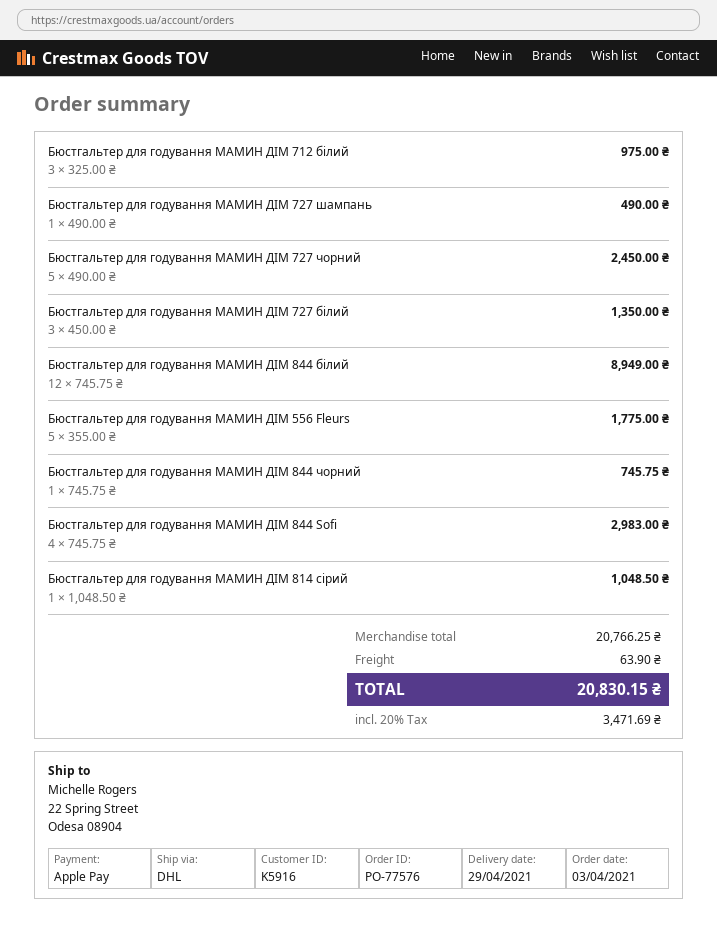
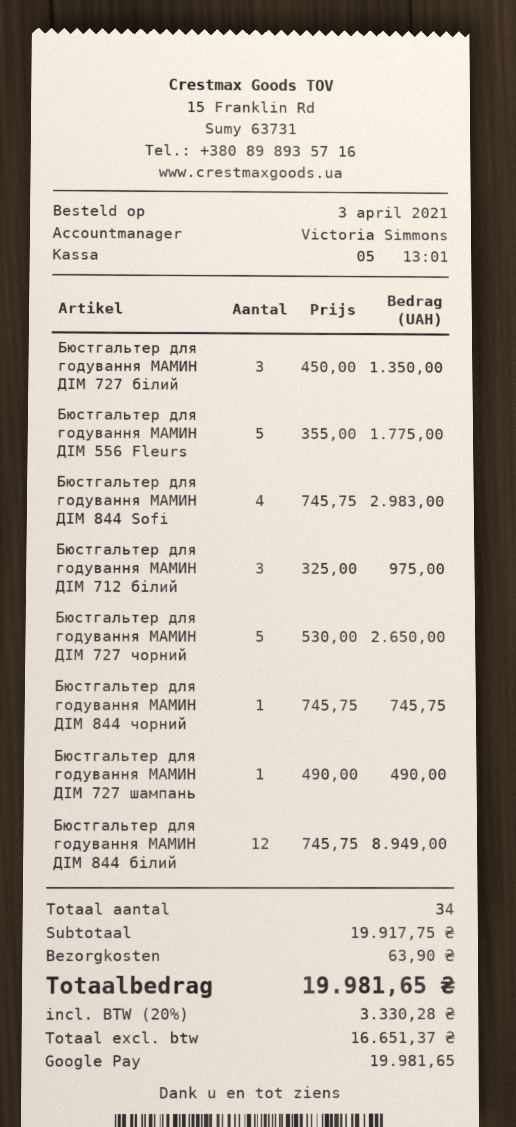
payment method: Apple Pay -> Google Pay
Бюстгальтер для годування МАМИН ДІМ 727 чорний: 5 x 490.00 = 2450.00 -> 5 x 530.00 = 2650.00
Бюстгальтер для годування МАМИН ДІМ 814 сірий: 1 x 1048.50 = 1048.50 -> none
subtotal: 20766.25 -> 19917.75
tax: 20% = 3471.69 -> 20% = 3330.28
total: 20830.15 -> 19981.65

